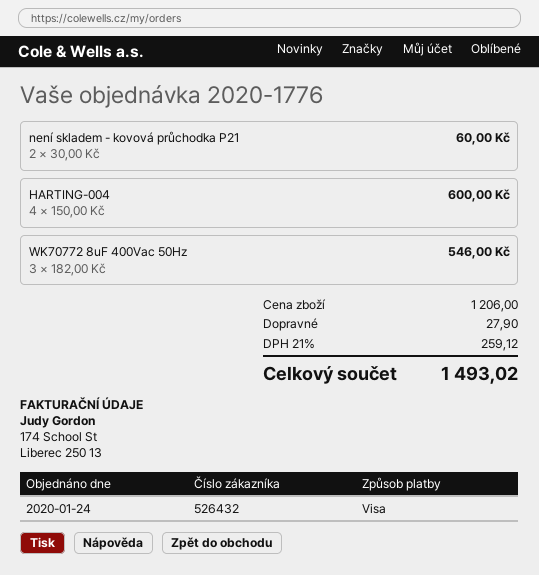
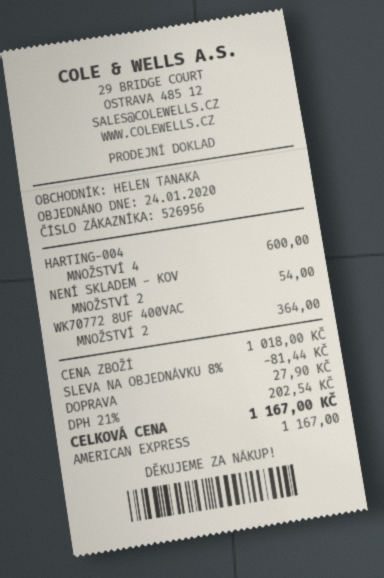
customer number: 526432 -> 526956
payment method: Visa -> American Express
není skladem - kovová průchodka P21: 2 for 60.00 -> 2 for 54.00
WK70772 8uF 400Vac 50Hz: 3 for 546.00 -> 2 for 364.00
subtotal: 1206.00 -> 1018.00
discount: none -> 8% = 81.44
tax: 21% = 259.12 -> 21% = 202.54
total: 1493.02 -> 1167.00

